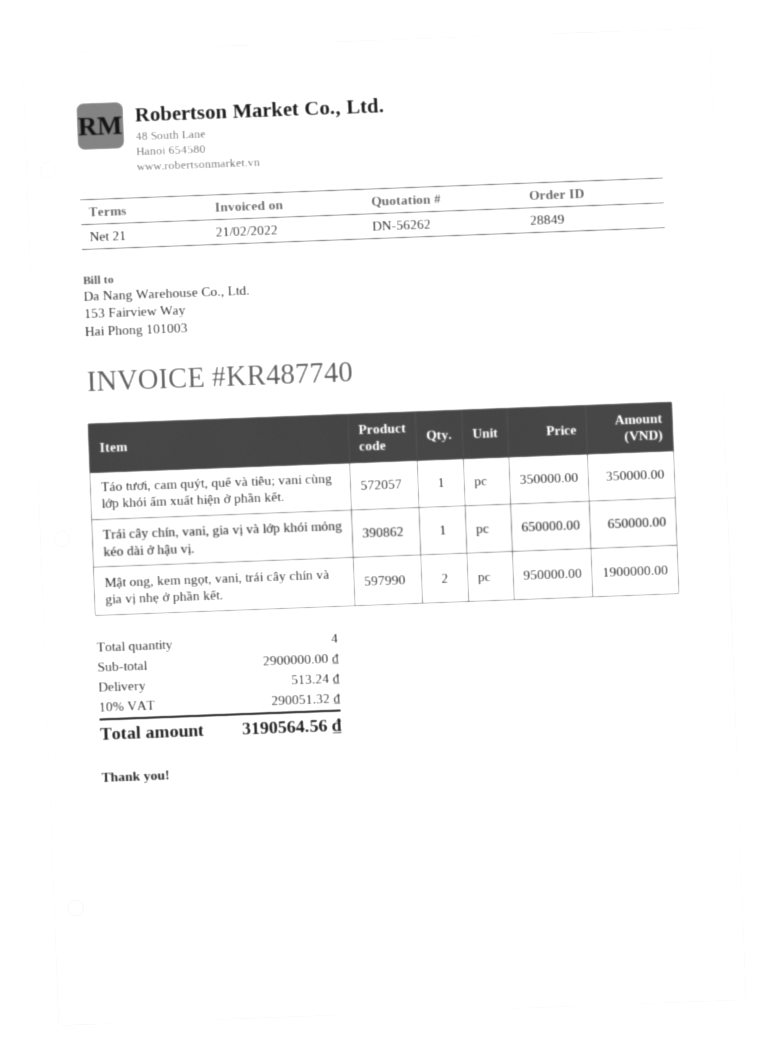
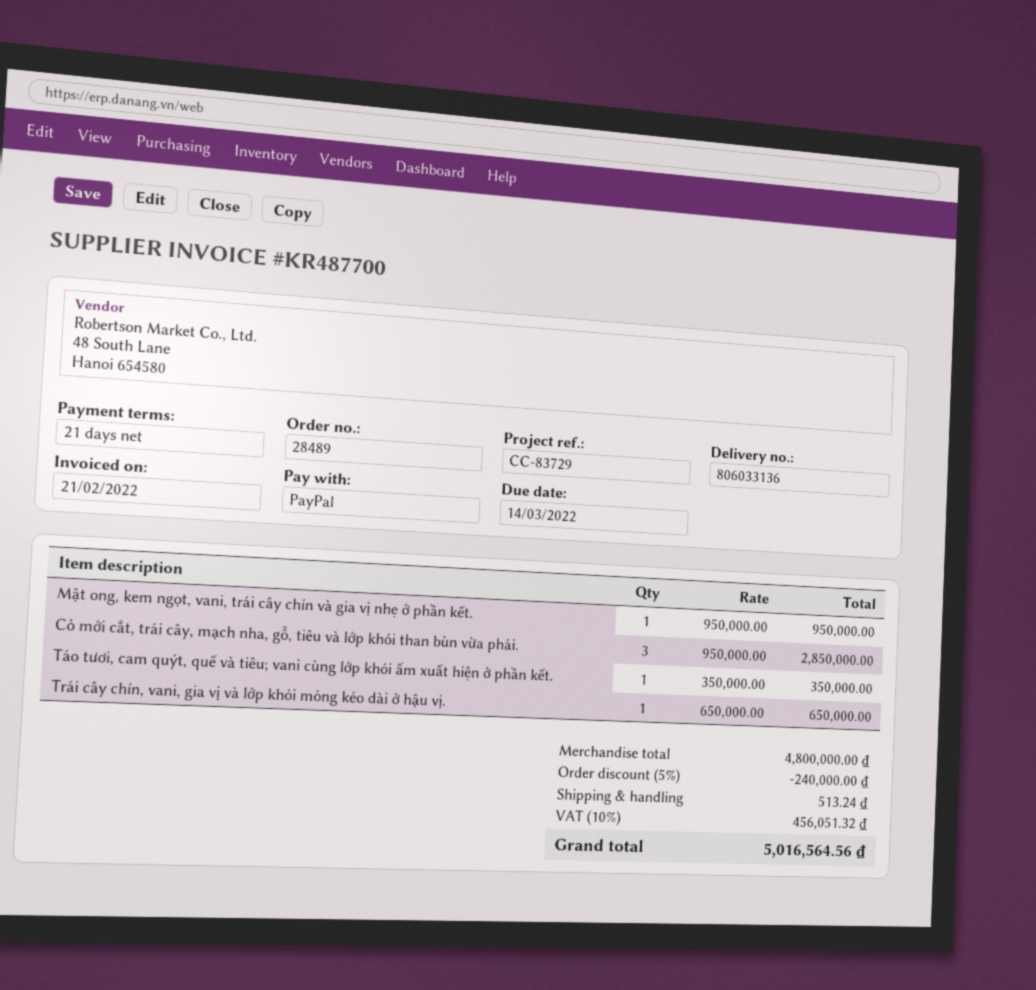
order number: 28849 -> 28489
invoice number: KR487740 -> KR487700
Mật ong, kem ngọt, vani, trái cây chín và gia vị nhẹ ở phần kết.: 2 x 950000.00 = 1900000.00 -> 1 x 950000.00 = 950000.00
Cỏ mới cắt, trái cây, mạch nha, gỗ, tiêu và lớp khói than bùn vừa phải.: none -> 3 x 950000.00 = 2850000.00
subtotal: 2900000.00 -> 4800000.00
discount: none -> 5% = 240000.00
tax: 10% = 290051.32 -> 10% = 456051.32
total: 3190564.56 -> 5016564.56

